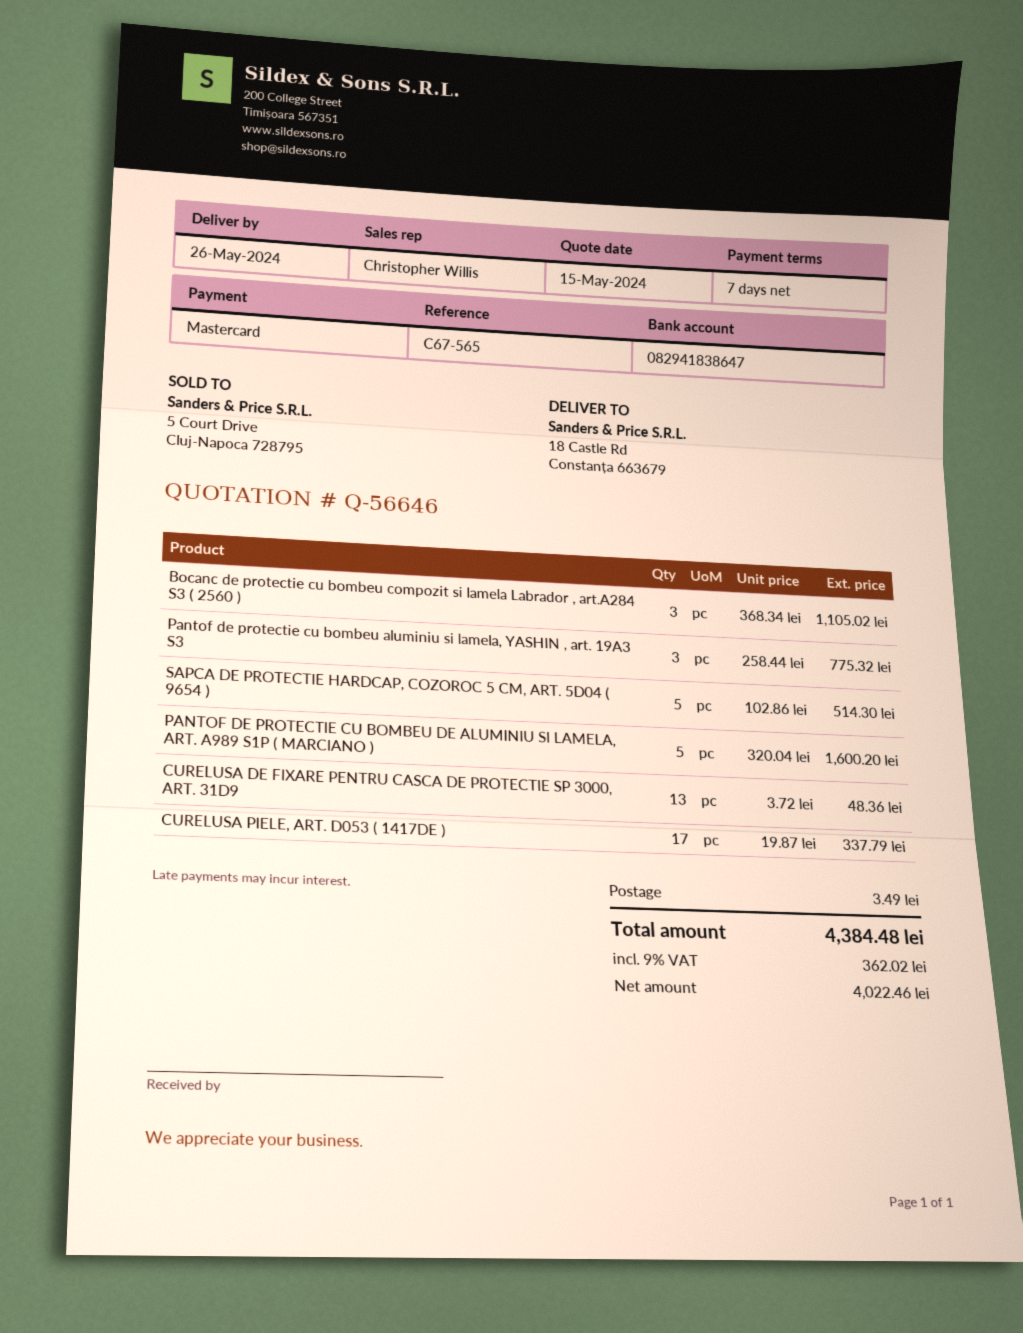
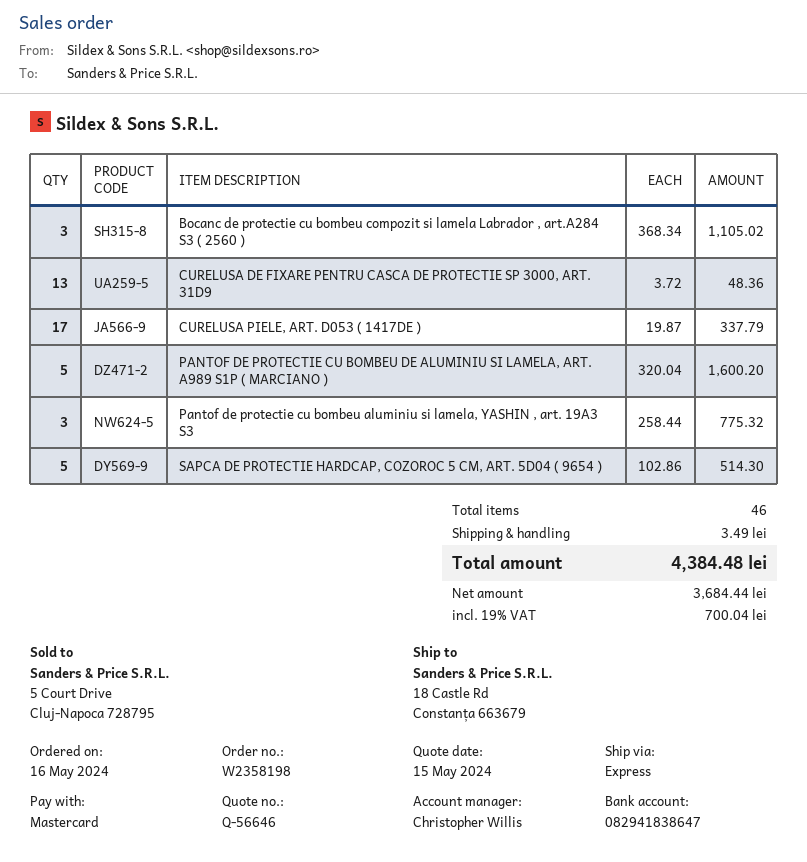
net: 4022.46 -> 3684.44
tax: 9% = 362.02 -> 19% = 700.04

